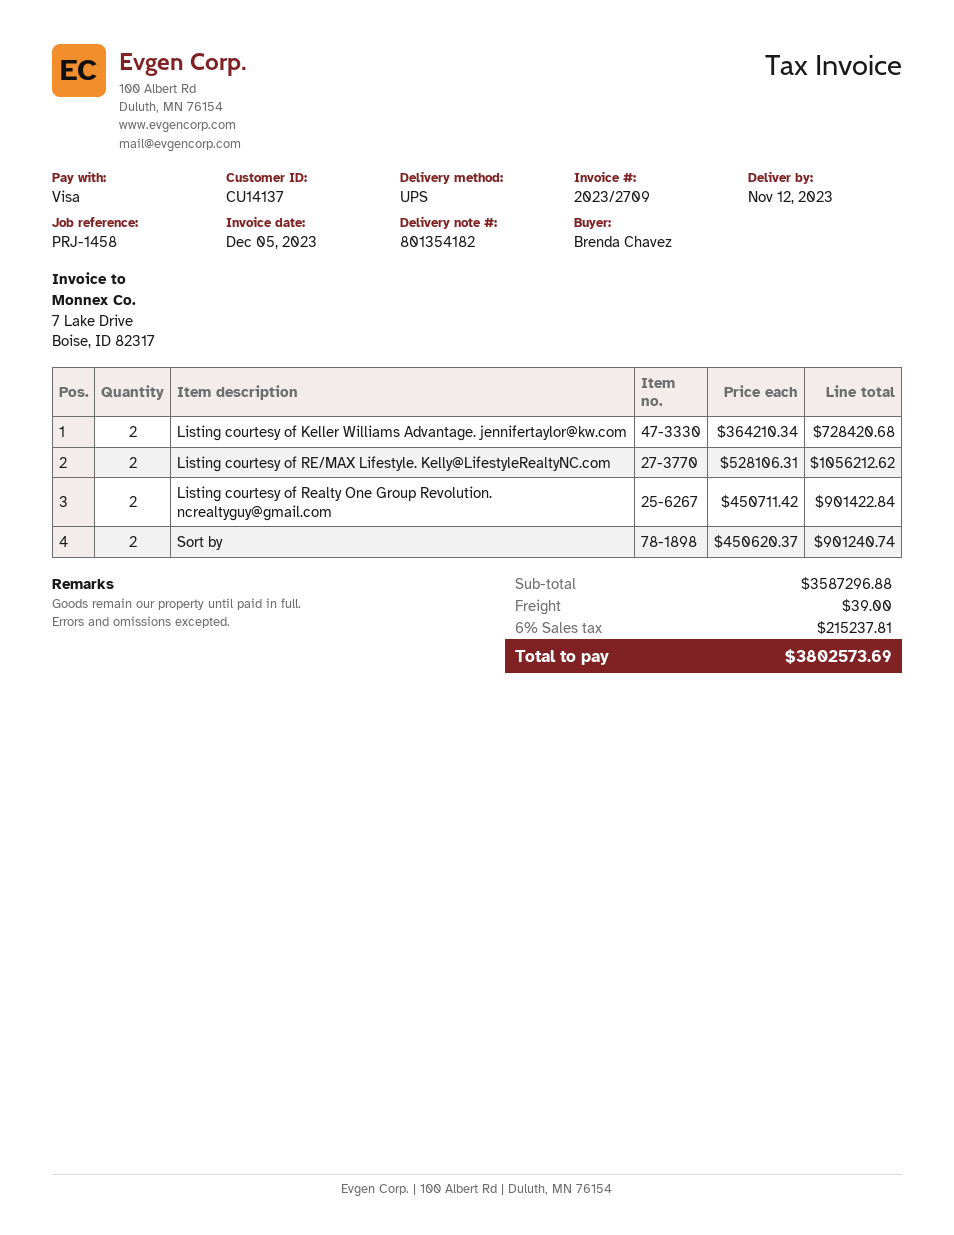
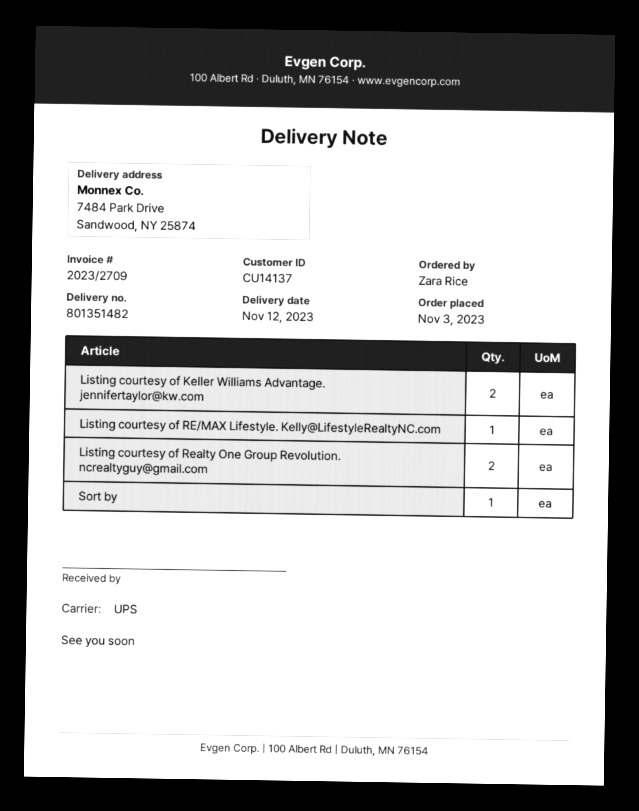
delivery note number: 801354182 -> 801351482
ordered by: Brenda Chavez -> Zara Rice
Listing courtesy of RE/MAX Lifestyle. Kelly@LifestyleRealtyNC.com: 2 -> 1
Sort by: 2 -> 1

